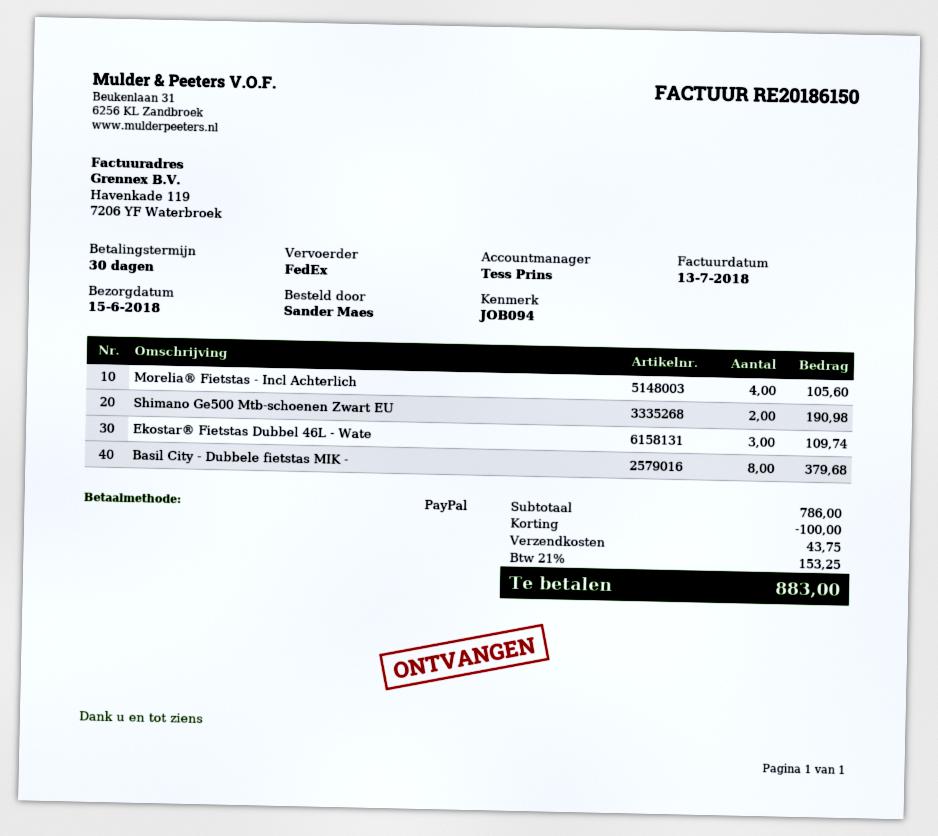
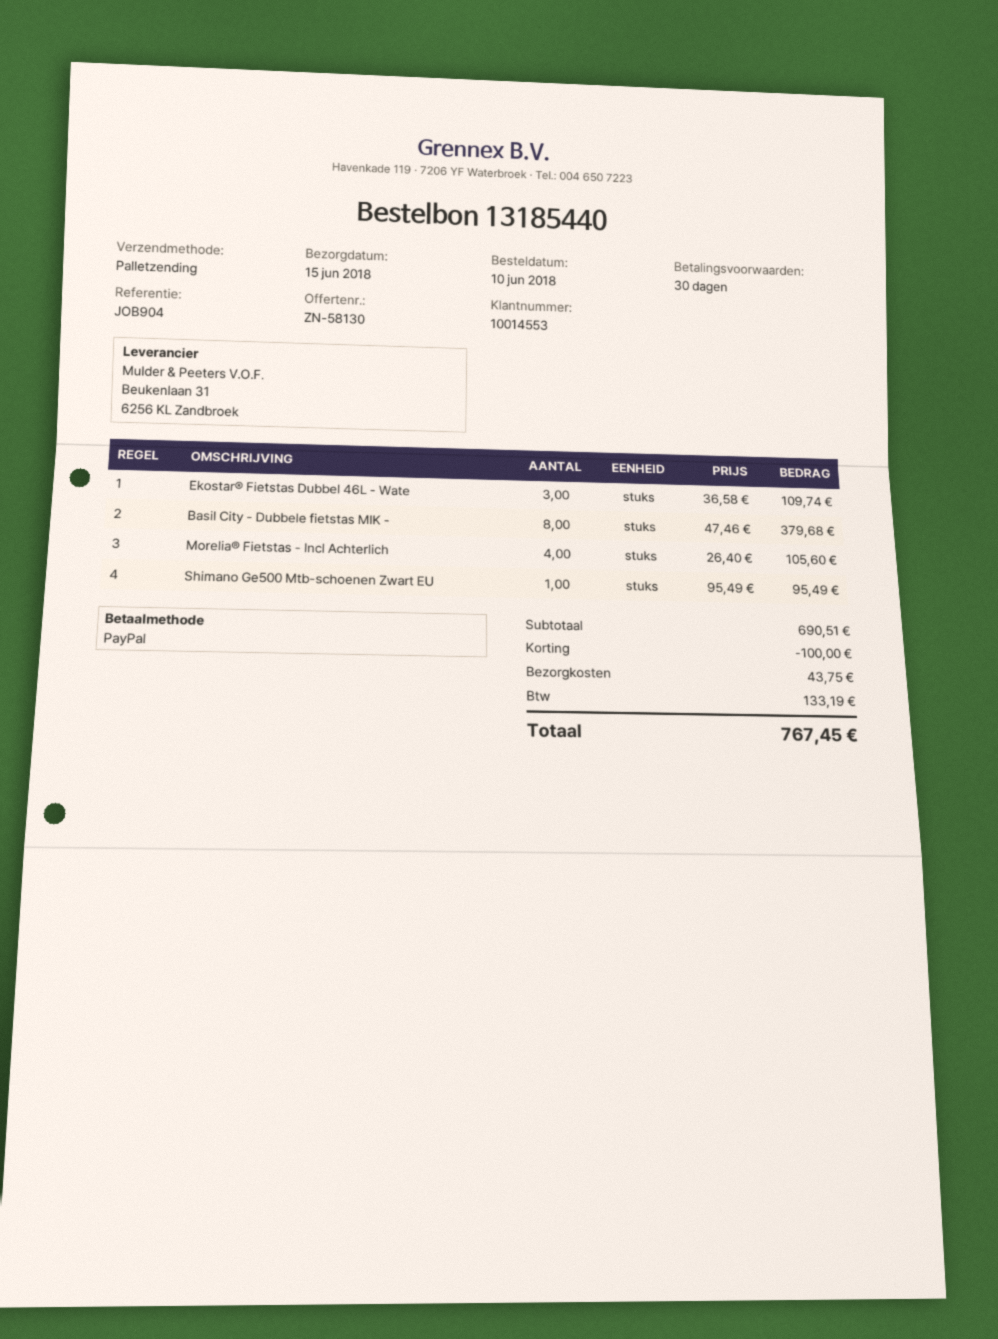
reference: JOB094 -> JOB904
shipping method: FedEx -> pallet freight
Shimano Ge500 Mtb-schoenen Zwart EU: 2 for 190.98 -> 1 for 95.49
subtotal: 786.00 -> 690.51
tax: 153.25 -> 133.19
total: 883.00 -> 767.45

